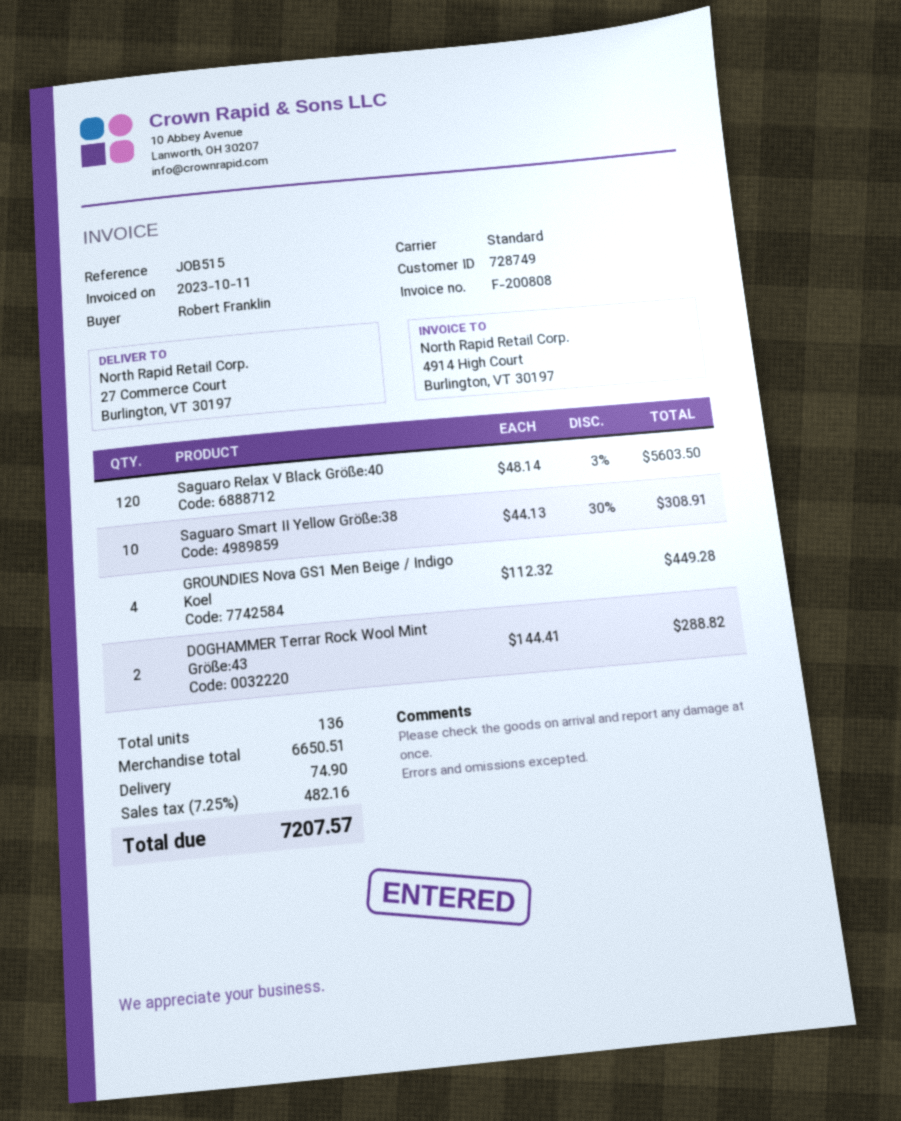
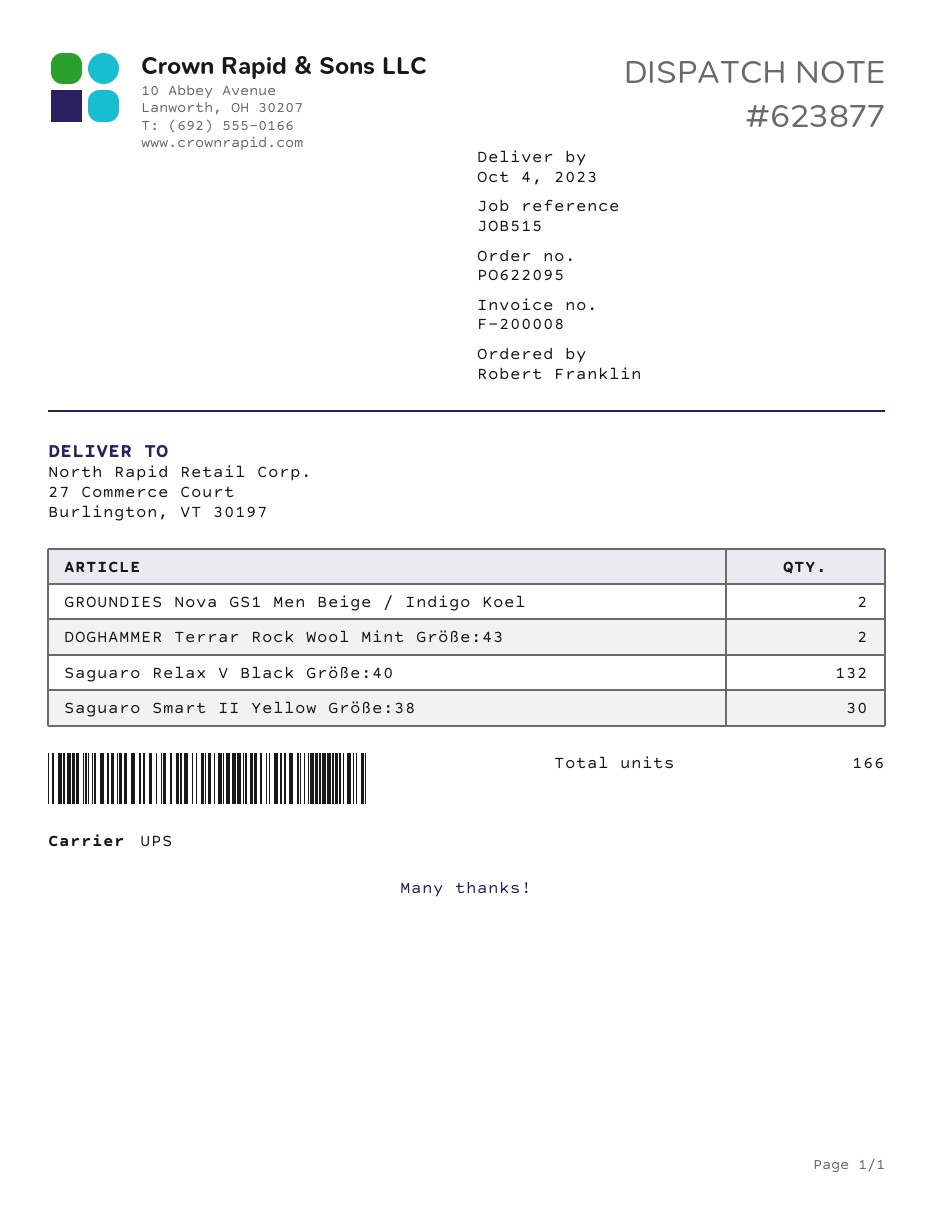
invoice number: F-200808 -> F-200008
shipping method: standard -> UPS
Saguaro Relax V Black Größe:40: 120 -> 132
Saguaro Smart II Yellow Größe:38: 10 -> 30
GROUNDIES Nova GS1 Men Beige / Indigo Koel: 4 -> 2
total quantity: 136 -> 166

